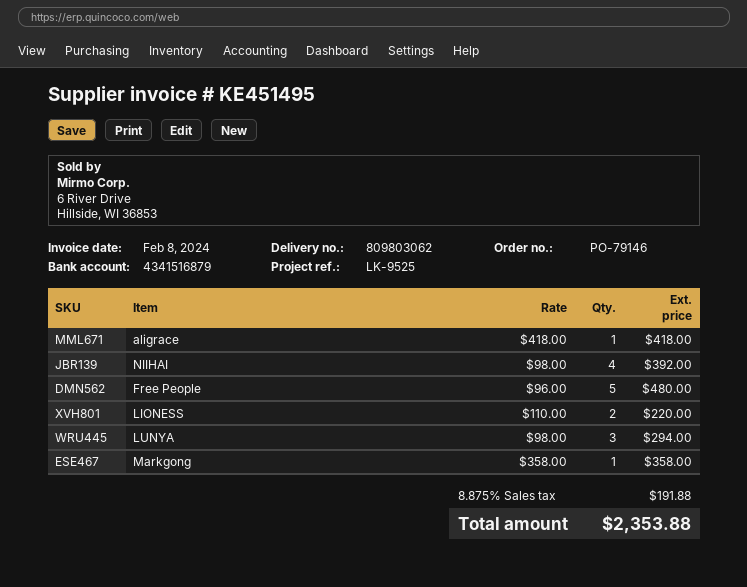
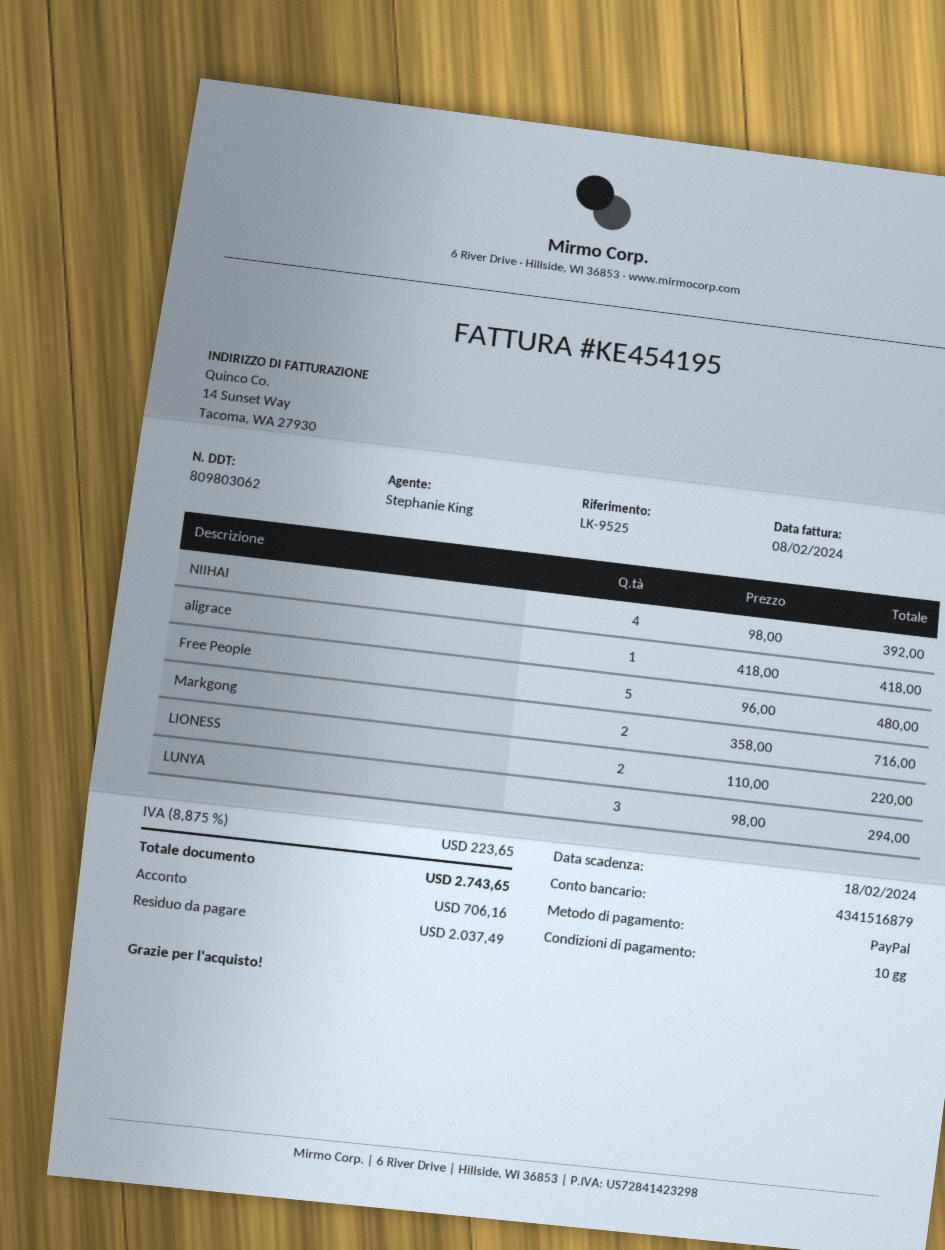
invoice number: KE451495 -> KE454195
Markgong: 1 x 358.00 = 358.00 -> 2 x 358.00 = 716.00
tax: 8.875% = 191.88 -> 8.875% = 223.65
total: 2353.88 -> 2743.65

